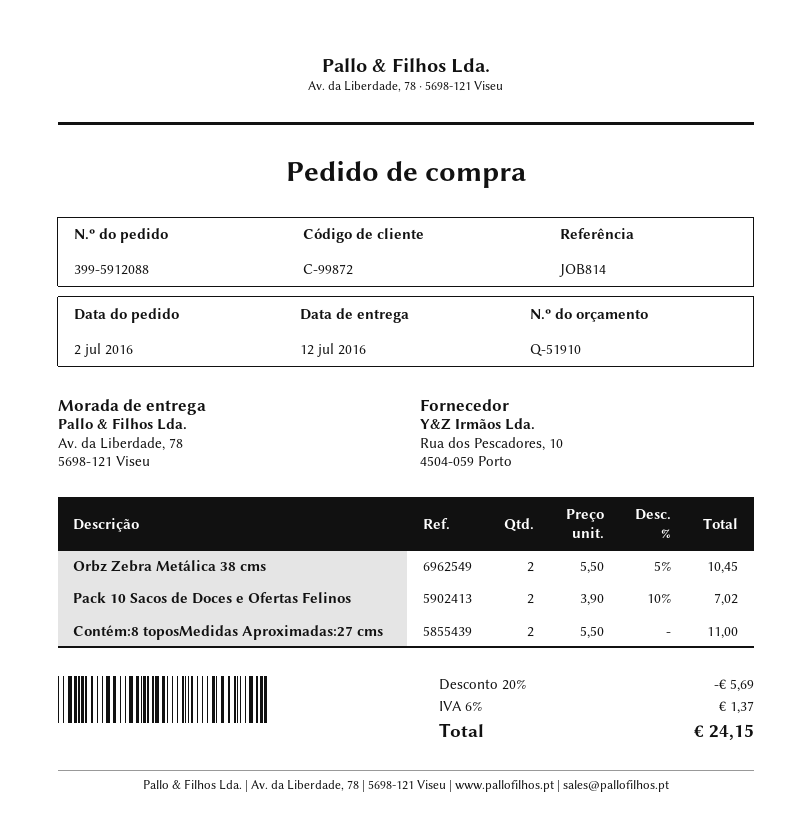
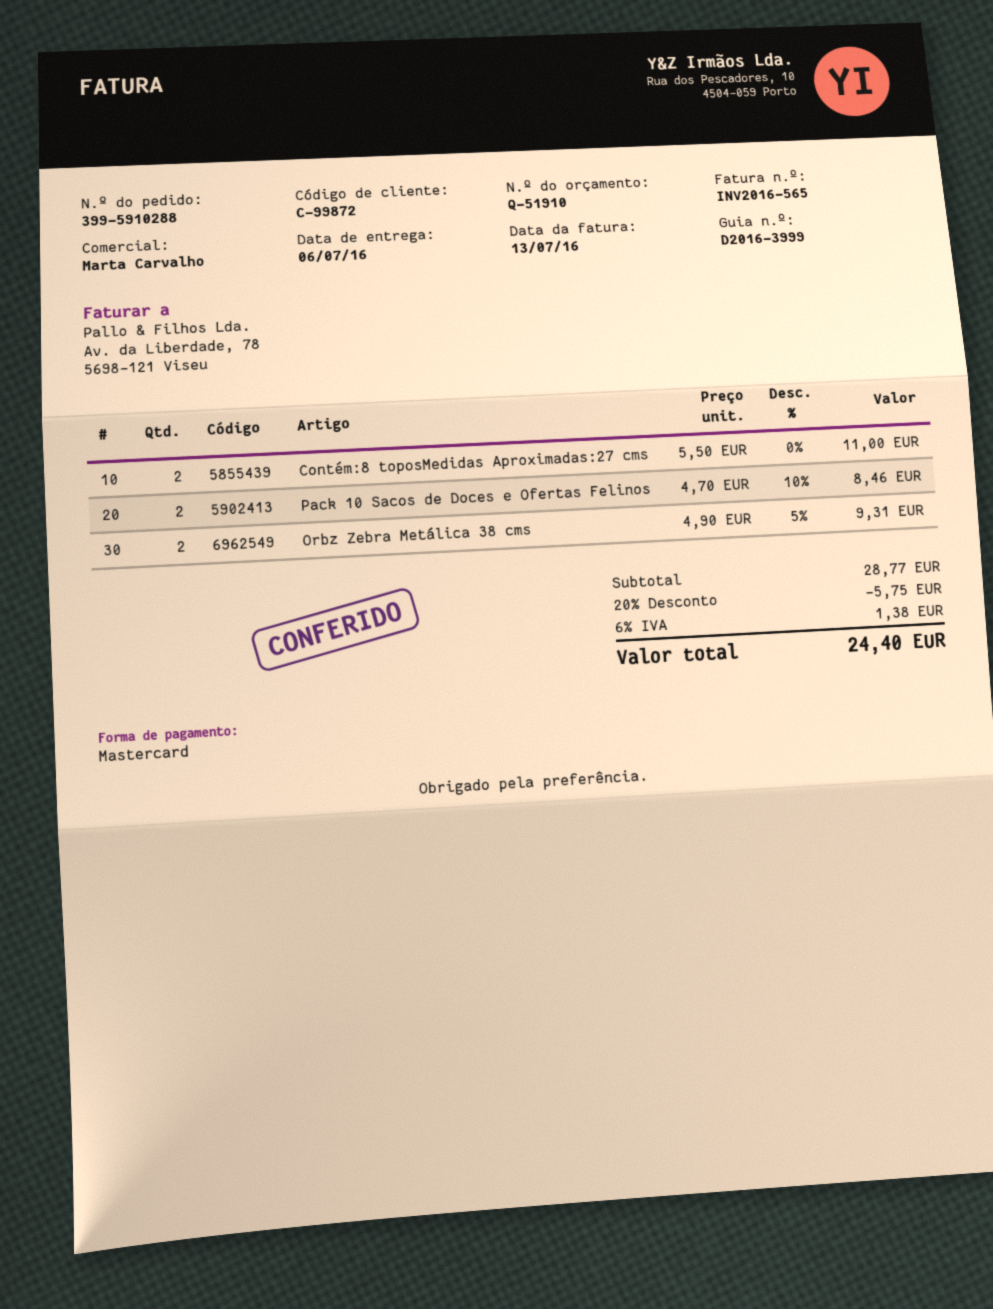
order number: 399-5912088 -> 399-5910288
delivery date: 2016-07-12 -> 2016-07-06
Orbz Zebra Metálica 38 cms: 2 x 5.50 - 5% = 10.45 -> 2 x 4.90 - 5% = 9.31
Pack 10 Sacos de Doces e Ofertas Felinos: 2 x 3.90 - 10% = 7.02 -> 2 x 4.70 - 10% = 8.46
discount: 20% = 5.69 -> 20% = 5.75
tax: 6% = 1.37 -> 6% = 1.38
total: 24.15 -> 24.40

